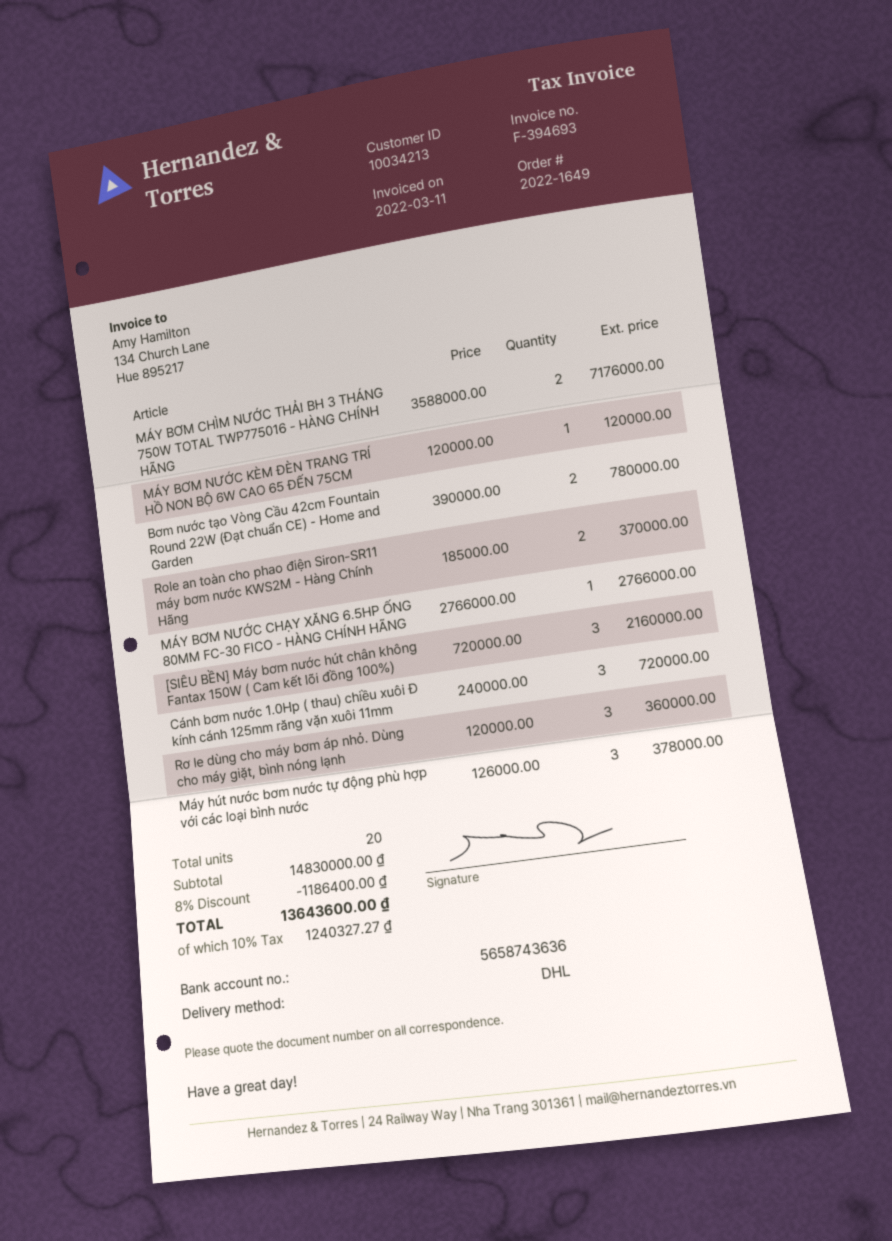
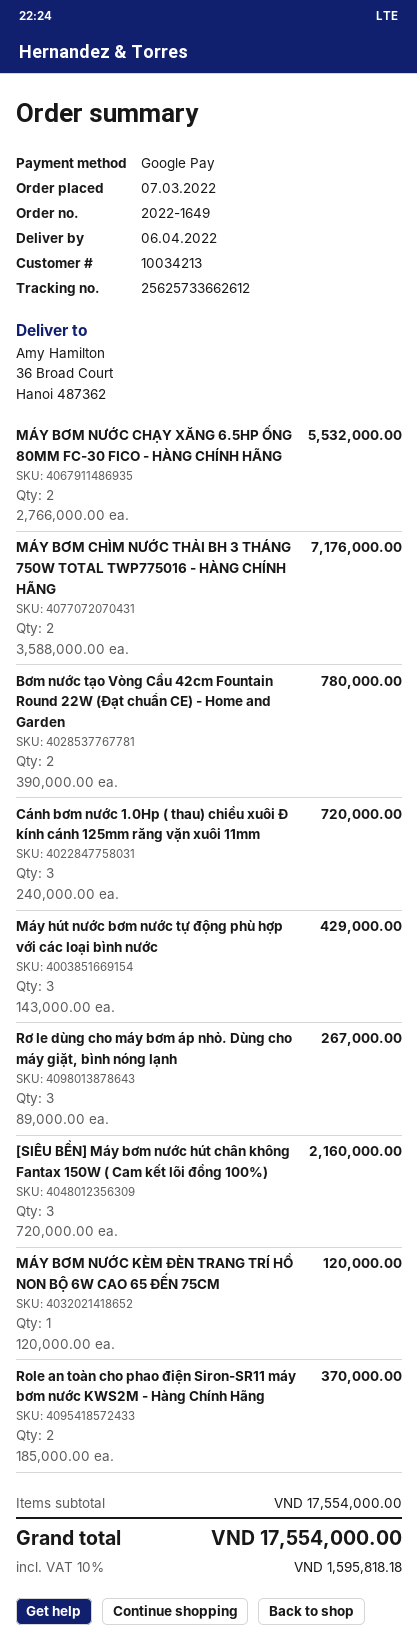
MÁY BƠM NƯỚC CHẠY XĂNG 6.5HP ỐNG 80MM FC-30 FICO - HÀNG CHÍNH HÃNG: 1 x 2766000.00 = 2766000.00 -> 2 x 2766000.00 = 5532000.00
Rơ le dùng cho máy bơm áp nhỏ. Dùng cho máy giặt, bình nóng lạnh: 3 x 120000.00 = 360000.00 -> 3 x 89000.00 = 267000.00
Máy hút nước bơm nước tự động phù hợp với các loại bình nước: 3 x 126000.00 = 378000.00 -> 3 x 143000.00 = 429000.00
subtotal: 14830000.00 -> 17554000.00
discount: 8% = 1186400.00 -> none
tax: 10% = 1240327.27 -> 10% = 1595818.18
total: 13643600.00 -> 17554000.00

